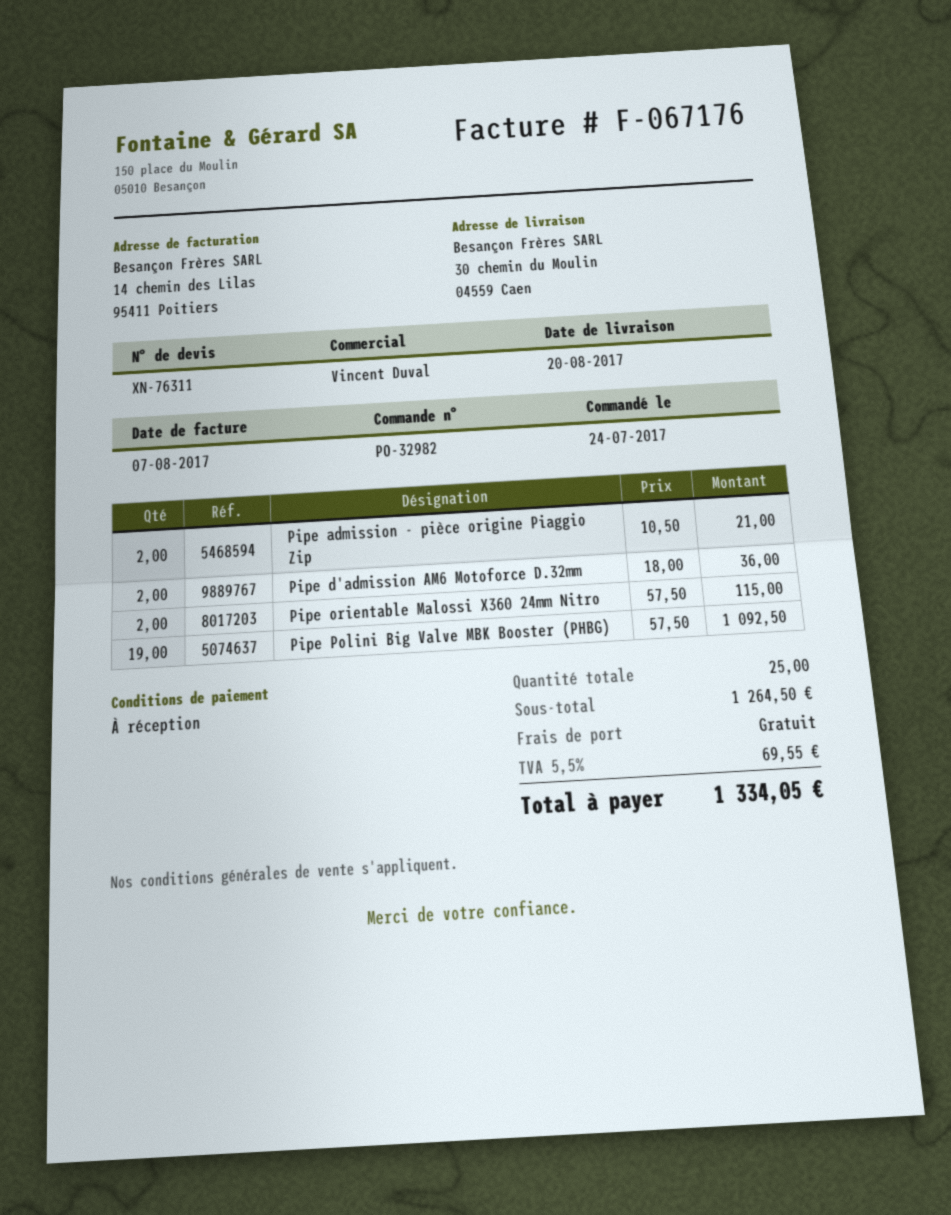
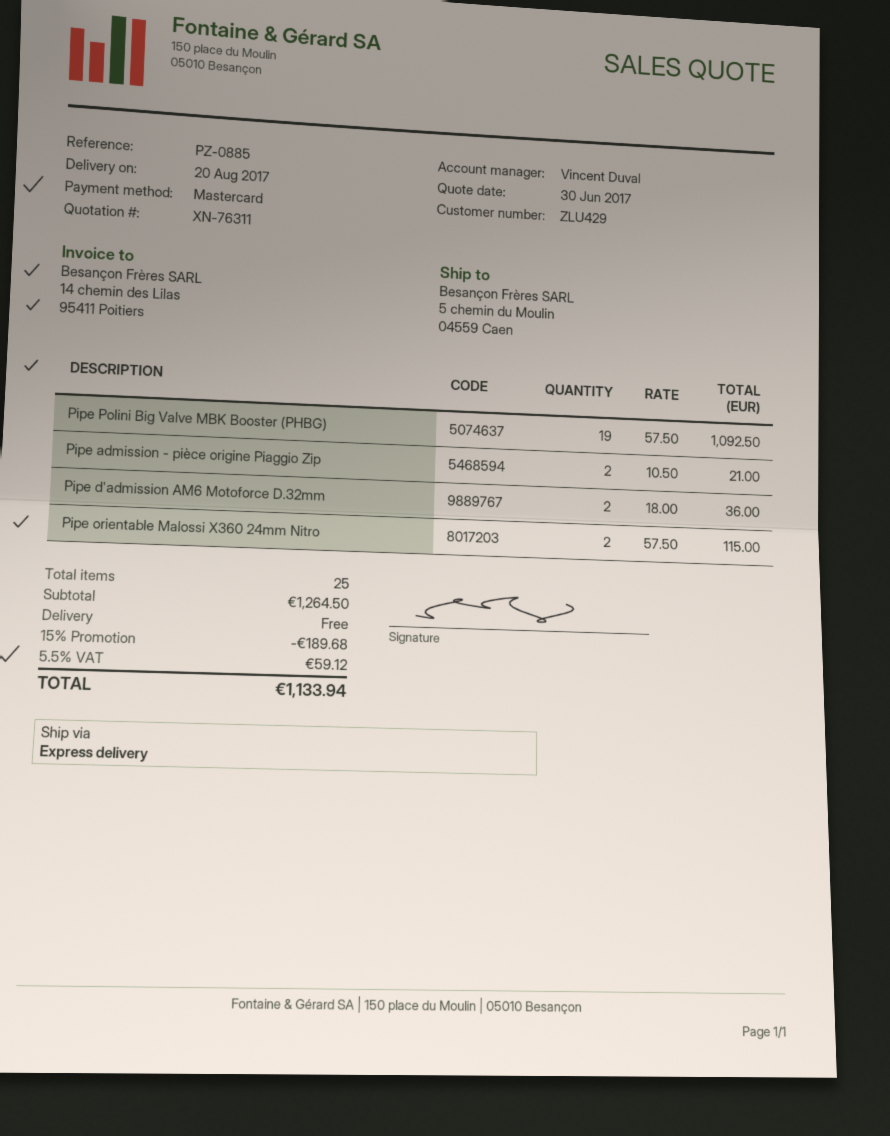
ship to: 30 chemin du Moulin, 04559 Caen -> 5 chemin du Moulin, 04559 Caen
discount: none -> 15% = 189.68
tax: 5.5% = 69.55 -> 5.5% = 59.12
total: 1334.05 -> 1133.94

